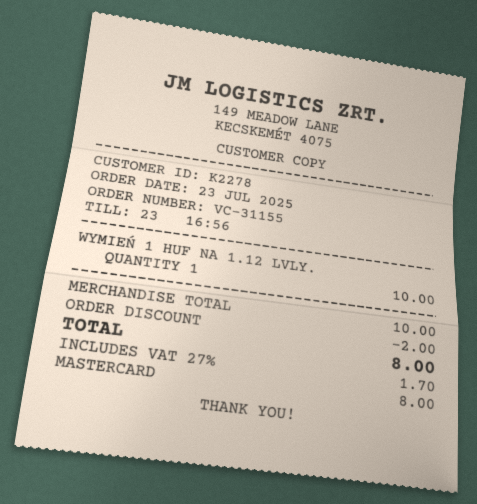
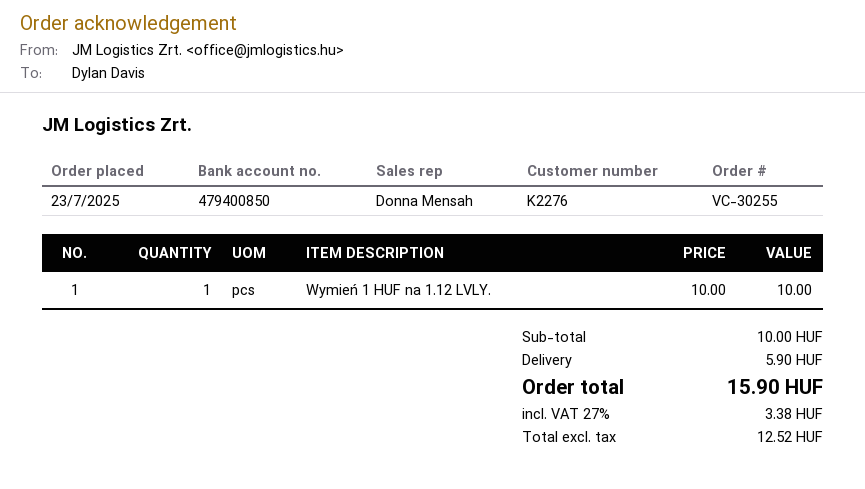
order number: VC-31155 -> VC-30255
customer number: K2278 -> K2276
discount: 2.00 -> none
shipping: none -> 5.90
tax: 27% = 1.70 -> 27% = 3.38
total: 8.00 -> 15.90

